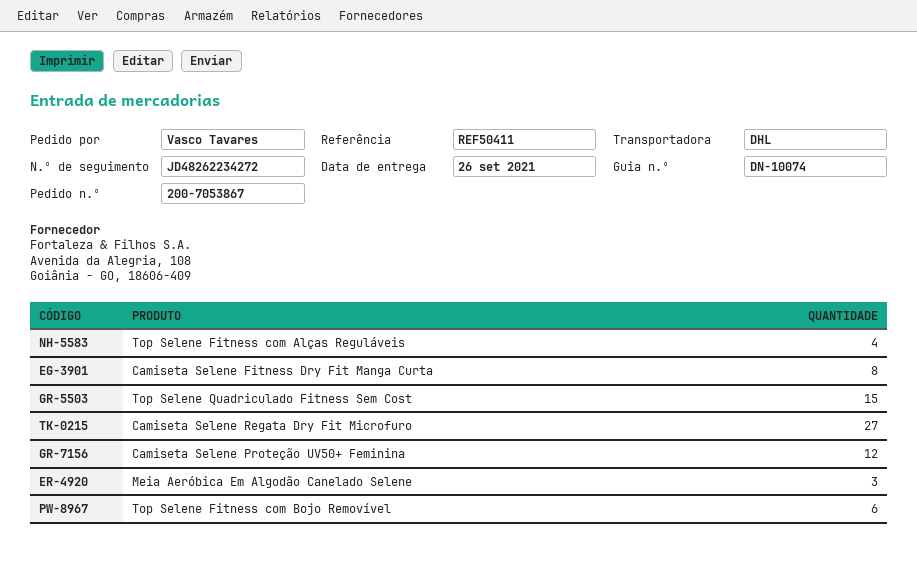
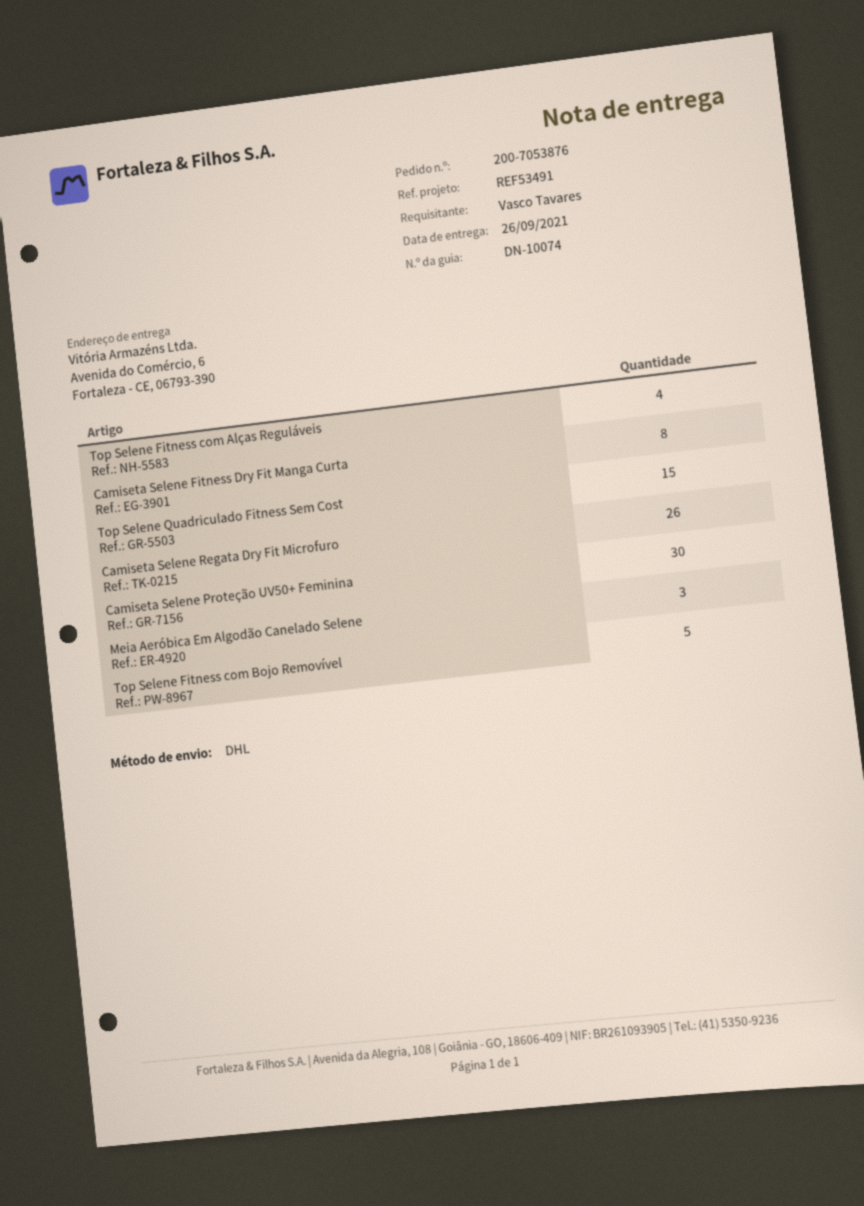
order number: 200-7053867 -> 200-7053876
reference: REF50411 -> REF53491
Camiseta Selene Regata Dry Fit Microfuro: 27 -> 26
Camiseta Selene Proteção UV50+ Feminina: 12 -> 30
Top Selene Fitness com Bojo Removível: 6 -> 5

